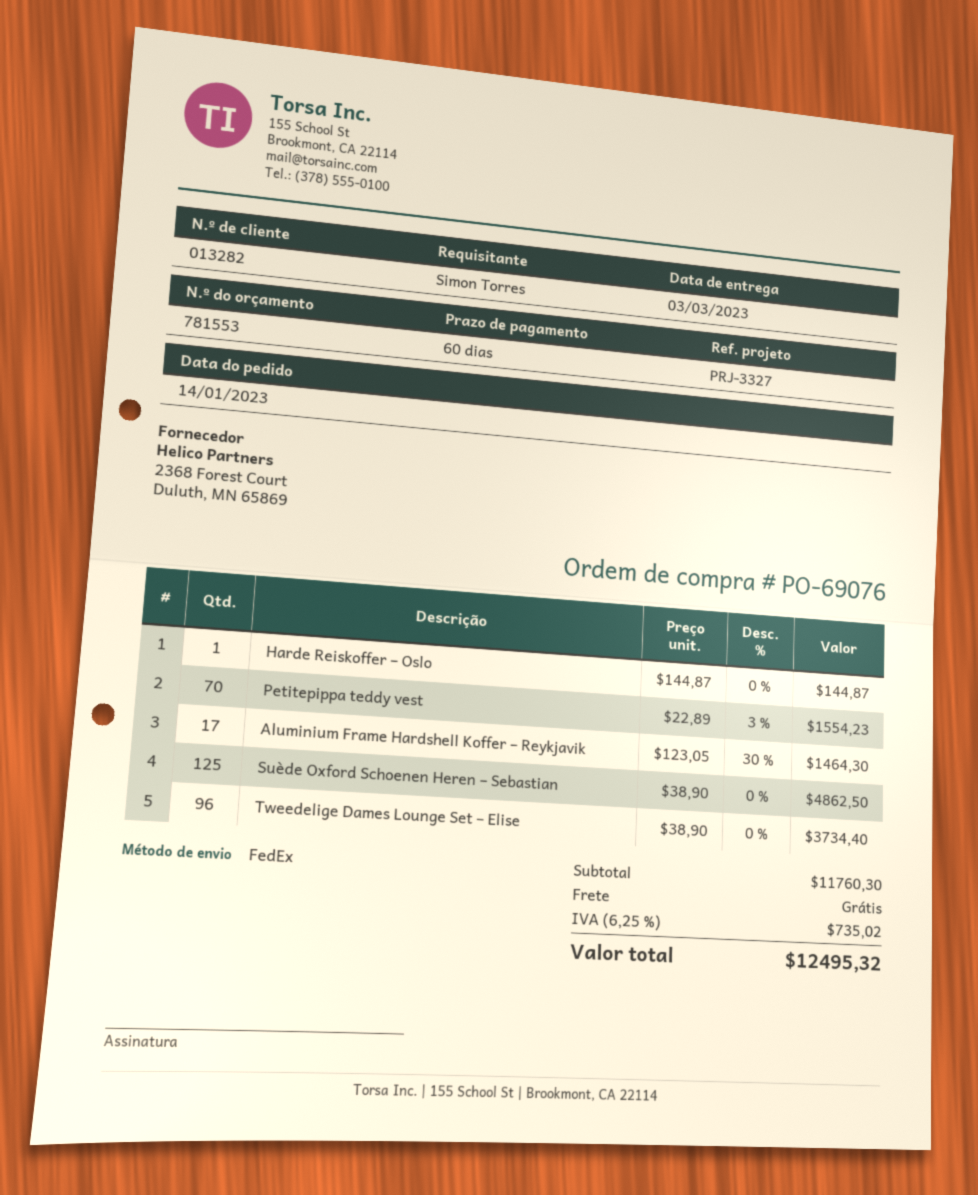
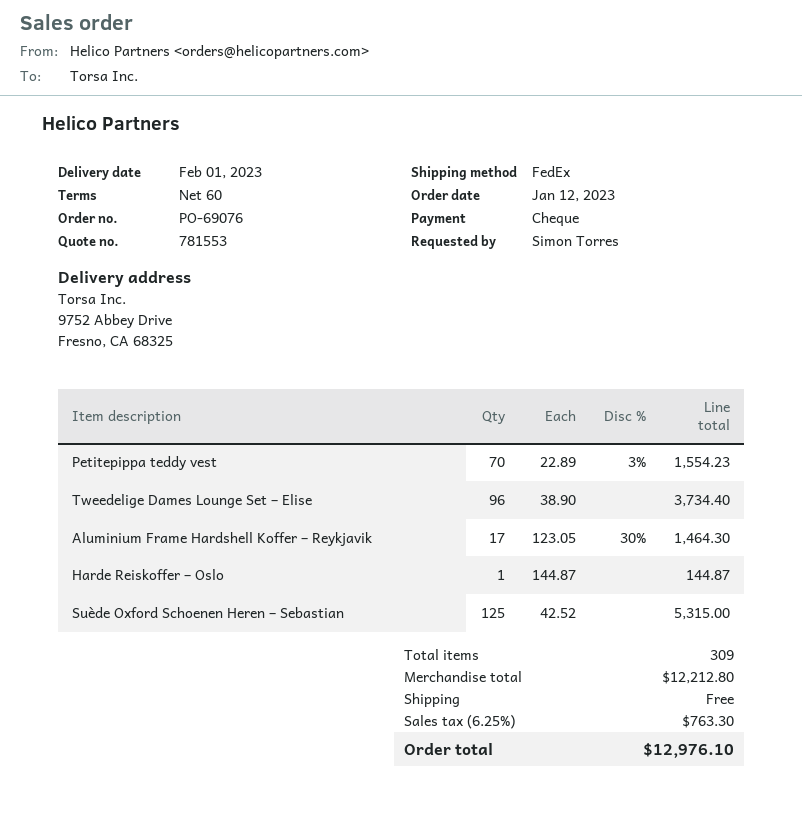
order date: 2023-01-14 -> 2023-01-12
delivery date: 2023-03-03 -> 2023-02-01
Suède Oxford Schoenen Heren – Sebastian: 125 x 38.90 = 4862.50 -> 125 x 42.52 = 5315.00
subtotal: 11760.30 -> 12212.80
tax: 6.25% = 735.02 -> 6.25% = 763.30
total: 12495.32 -> 12976.10

